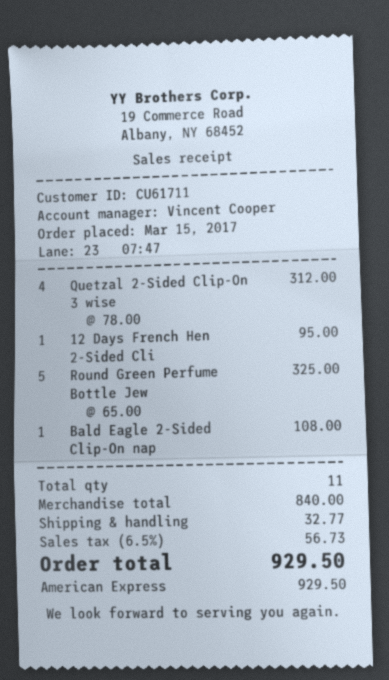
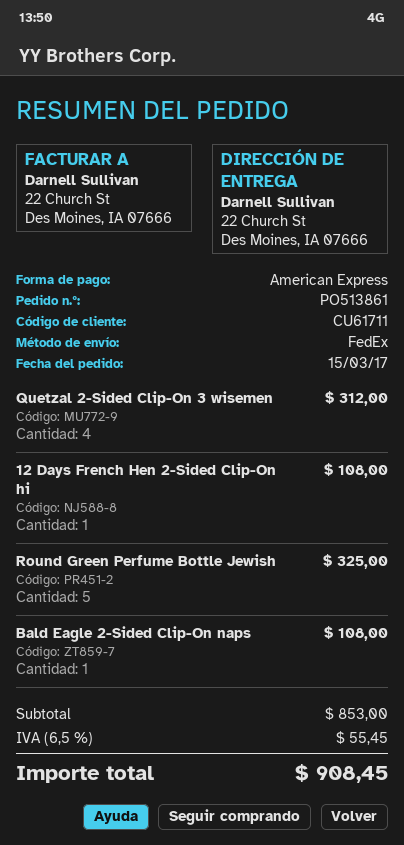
12 Days French Hen 2-Sided Cli: 1 for 95.00 -> 1 for 108.00
subtotal: 840.00 -> 853.00
shipping: 32.77 -> none
tax: 6.5% = 56.73 -> 6.5% = 55.45
total: 929.50 -> 908.45

